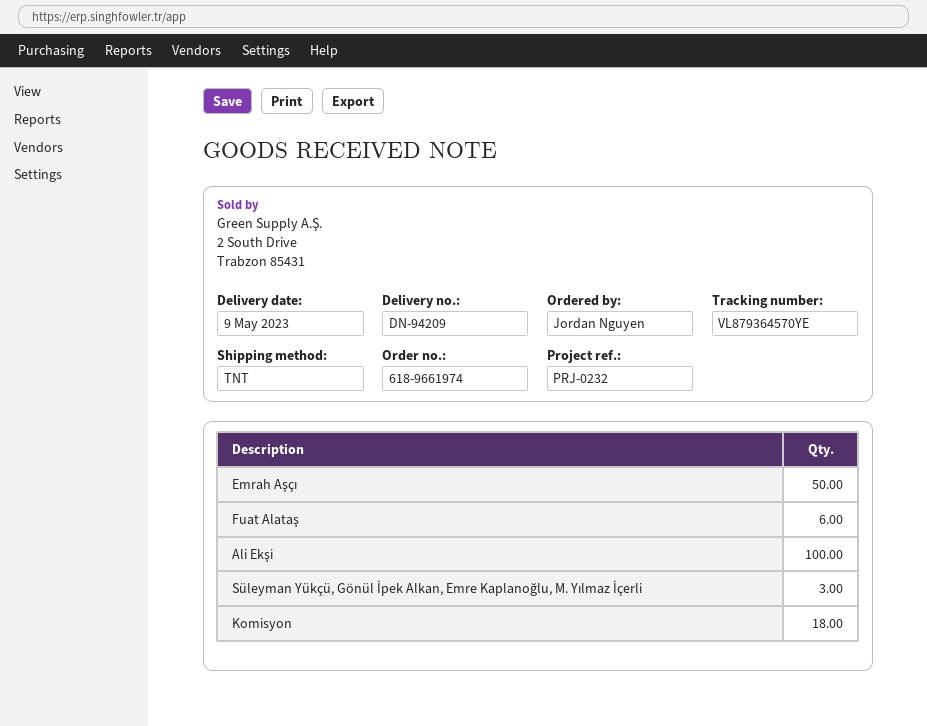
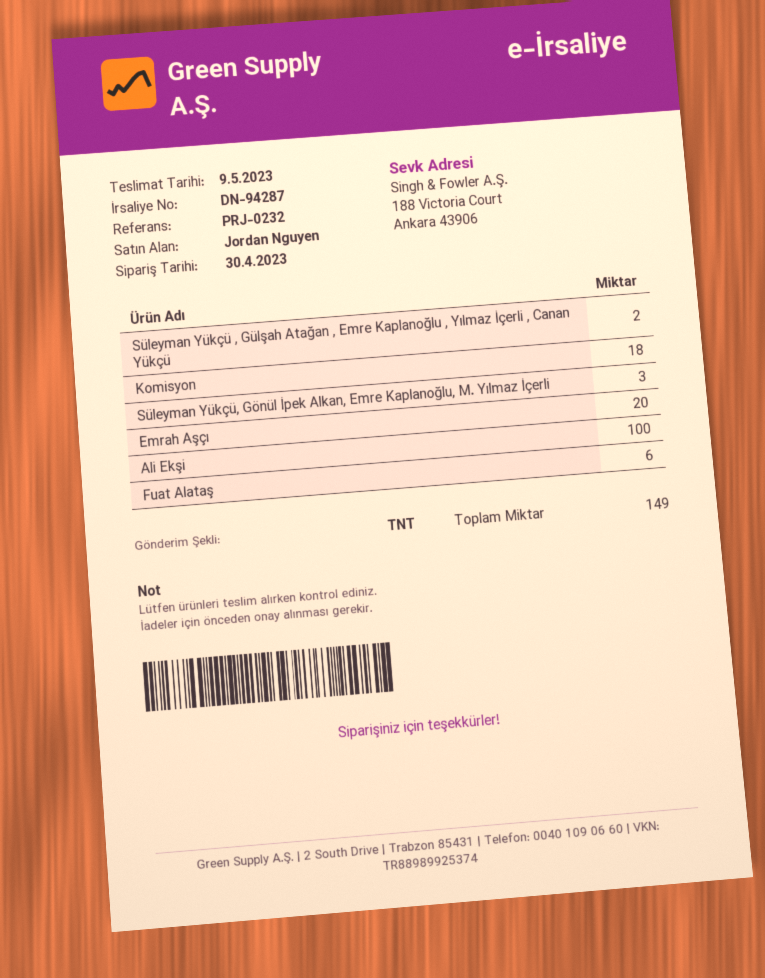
delivery note number: DN-94209 -> DN-94287
Emrah Aşçı: 50 -> 20
Süleyman Yükçü , Gülşah Atağan , Emre Kaplanoğlu , Yılmaz İçerli , Canan Yükçü: none -> 2

